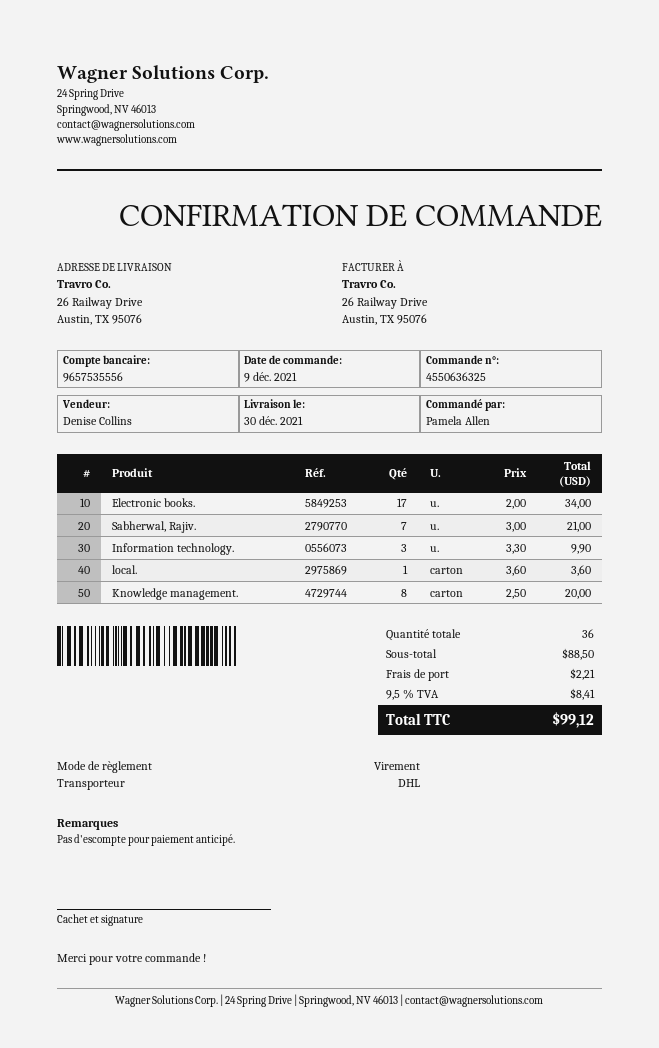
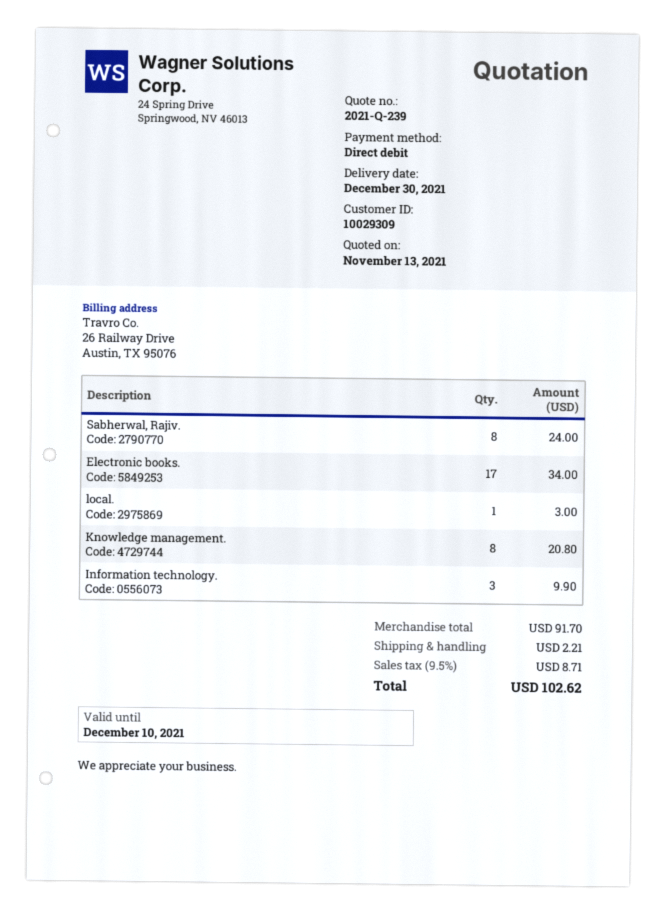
payment method: bank transfer -> direct debit
Sabherwal, Rajiv.: 7 for 21.00 -> 8 for 24.00
local.: 1 for 3.60 -> 1 for 3.00
Knowledge management.: 8 for 20.00 -> 8 for 20.80
subtotal: 88.50 -> 91.70
tax: 9.5% = 8.41 -> 9.5% = 8.71
total: 99.12 -> 102.62

